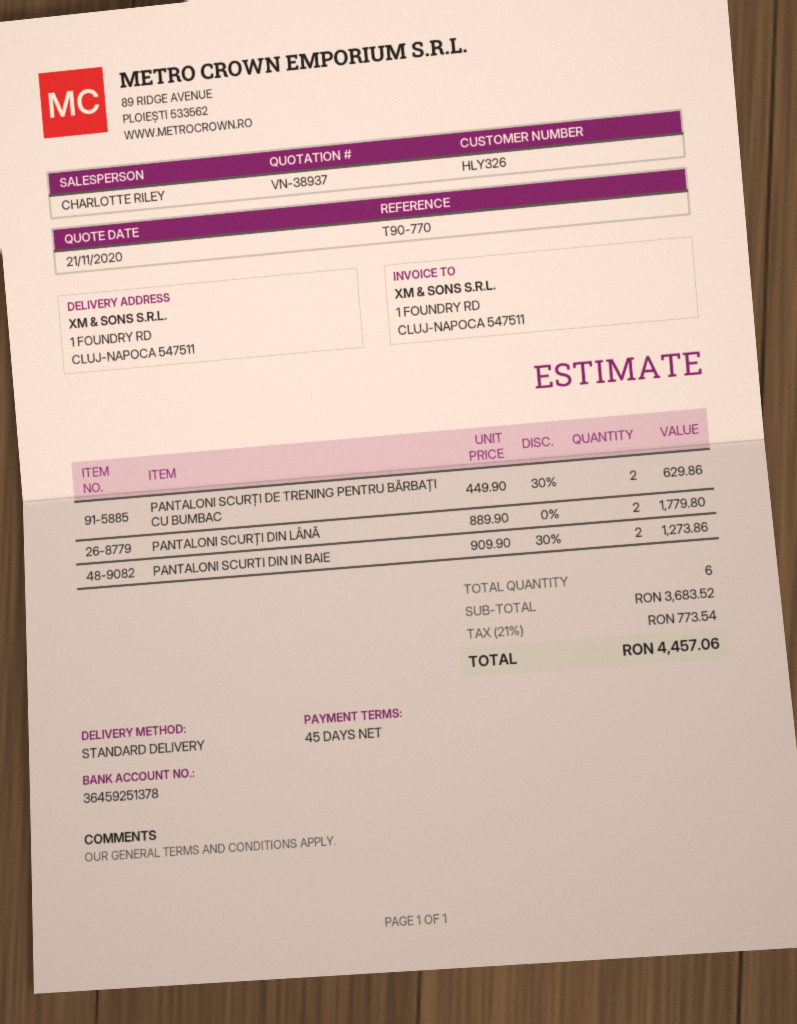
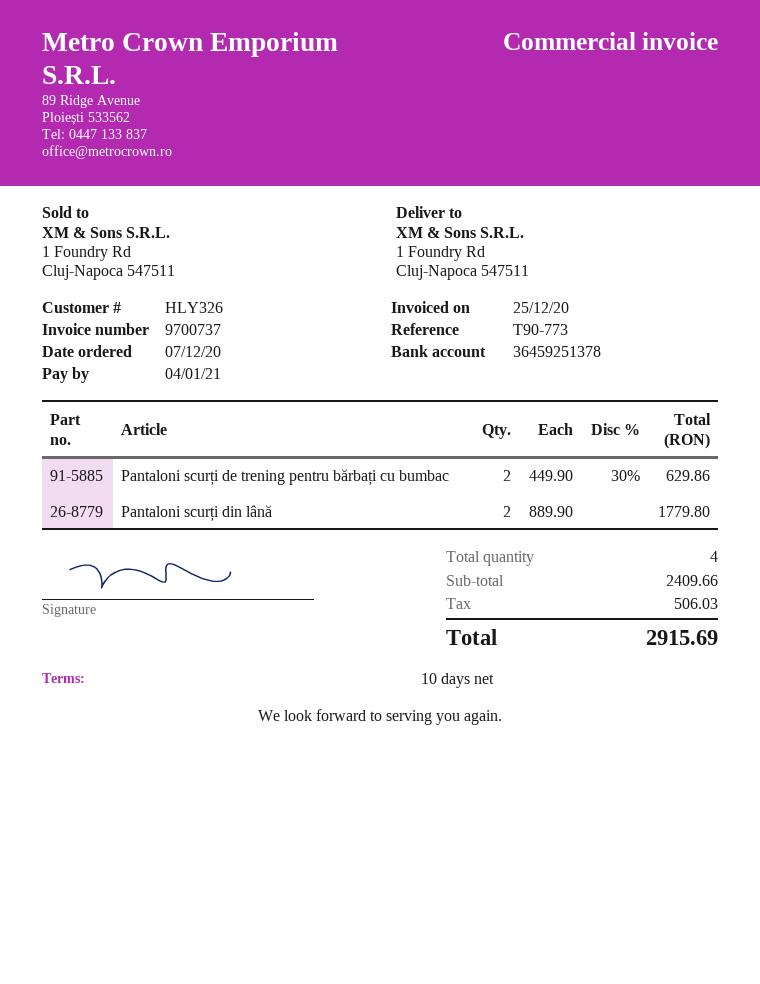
payment terms: 45 days -> 10 days
reference: T90-770 -> T90-773
PANTALONI SCURTI DIN IN BAIE: 2 x 909.90 - 30% = 1273.86 -> none
total quantity: 6 -> 4
subtotal: 3683.52 -> 2409.66
tax: 773.54 -> 506.03
total: 4457.06 -> 2915.69

